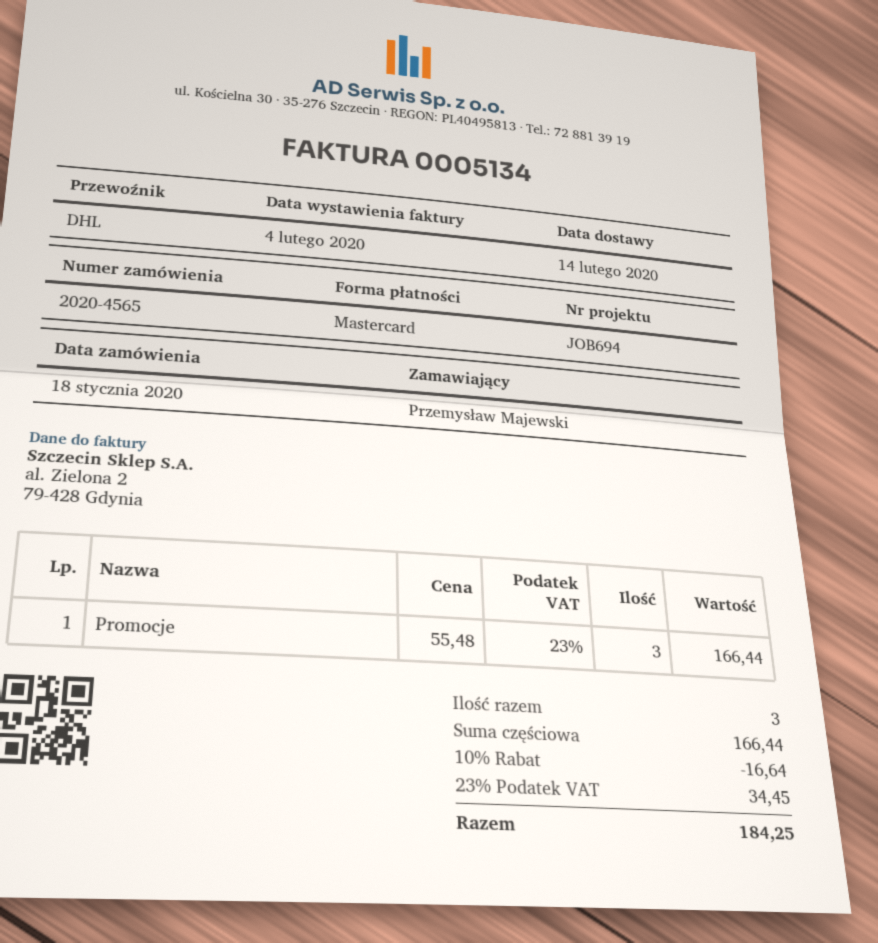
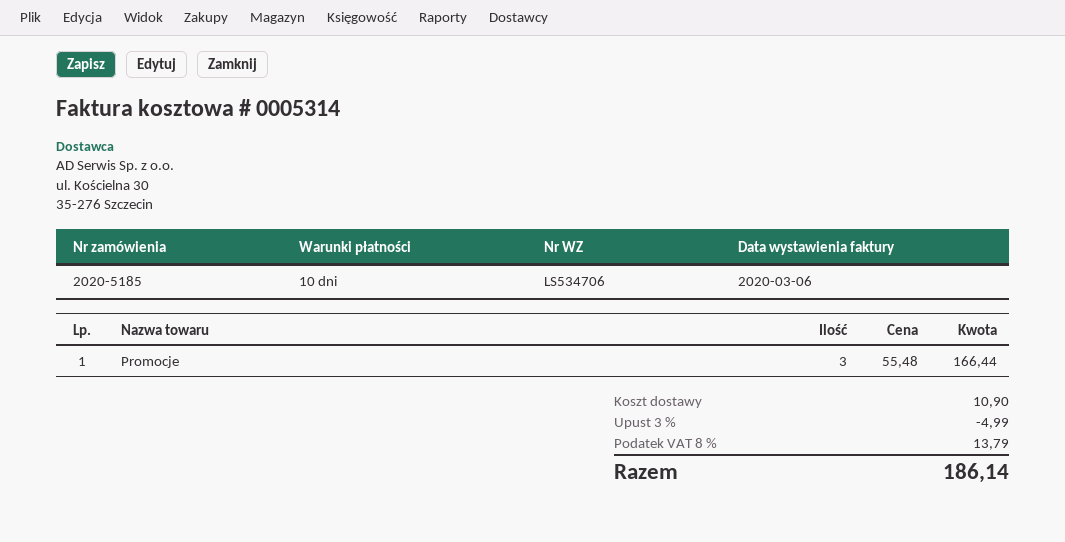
order number: 2020-4565 -> 2020-5185
invoice number: 0005134 -> 0005314
invoice date: 2020-02-04 -> 2020-03-06
discount: 10% = 16.64 -> 3% = 4.99
shipping: none -> 10.90
tax: 23% = 34.45 -> 8% = 13.79
total: 184.25 -> 186.14

